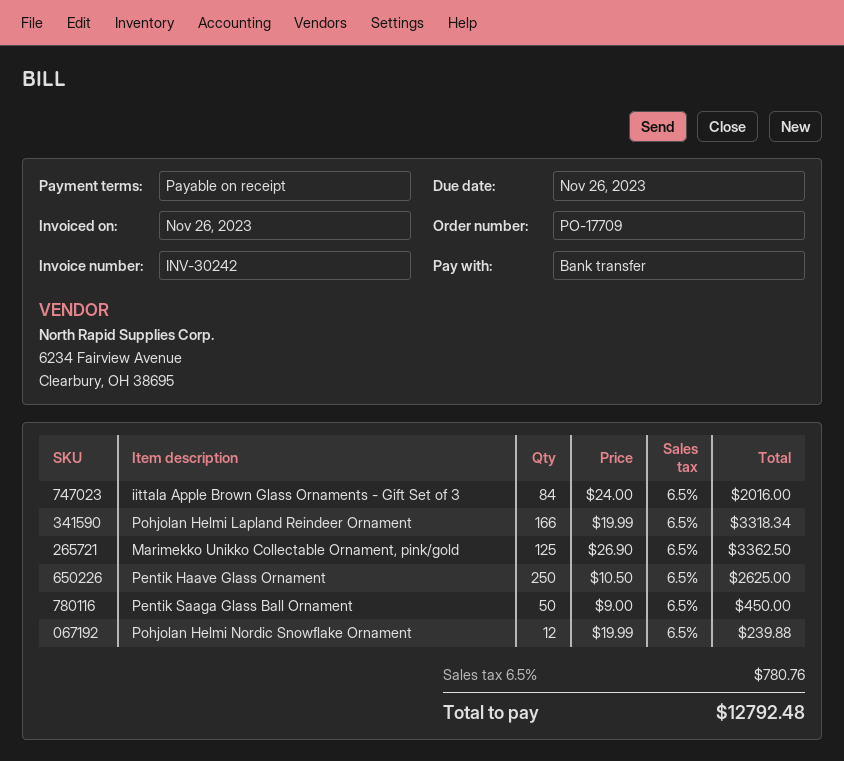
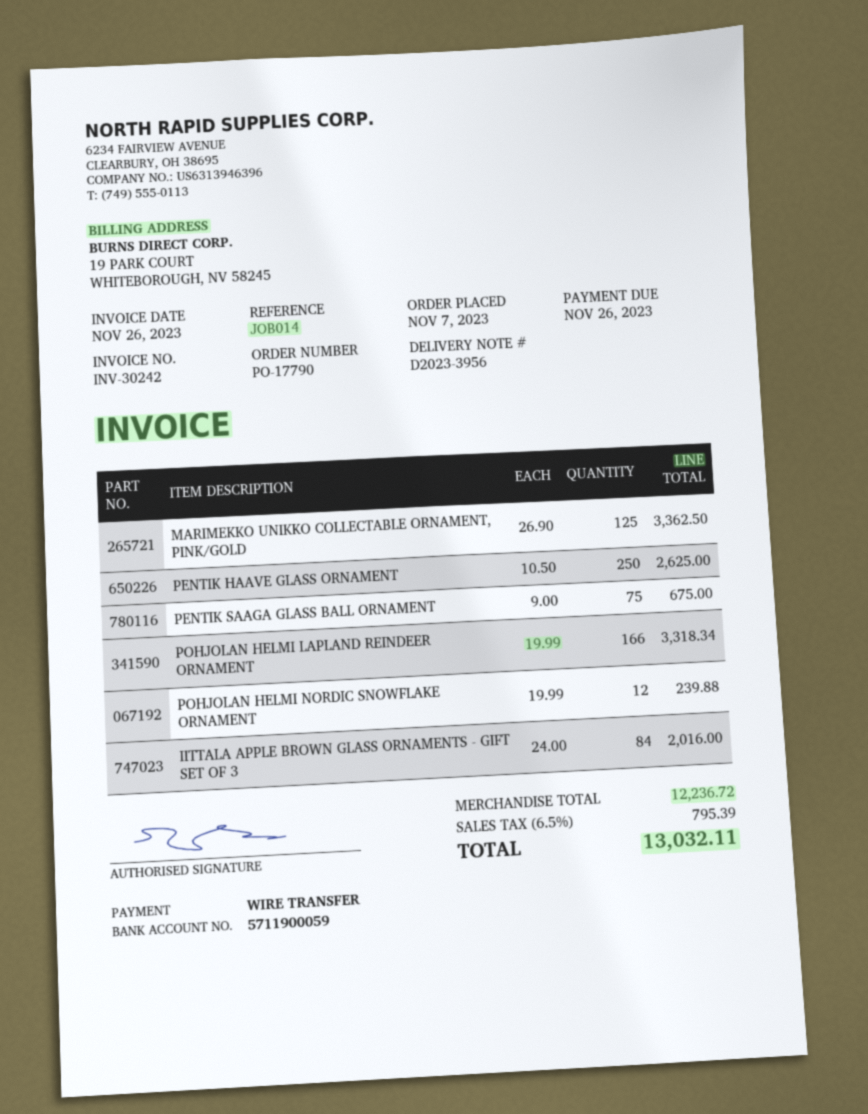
order number: PO-17709 -> PO-17790
Pentik Saaga Glass Ball Ornament: 50 x 9.00 = 450.00 -> 75 x 9.00 = 675.00
tax: 6.5% = 780.76 -> 6.5% = 795.39
total: 12792.48 -> 13032.11

